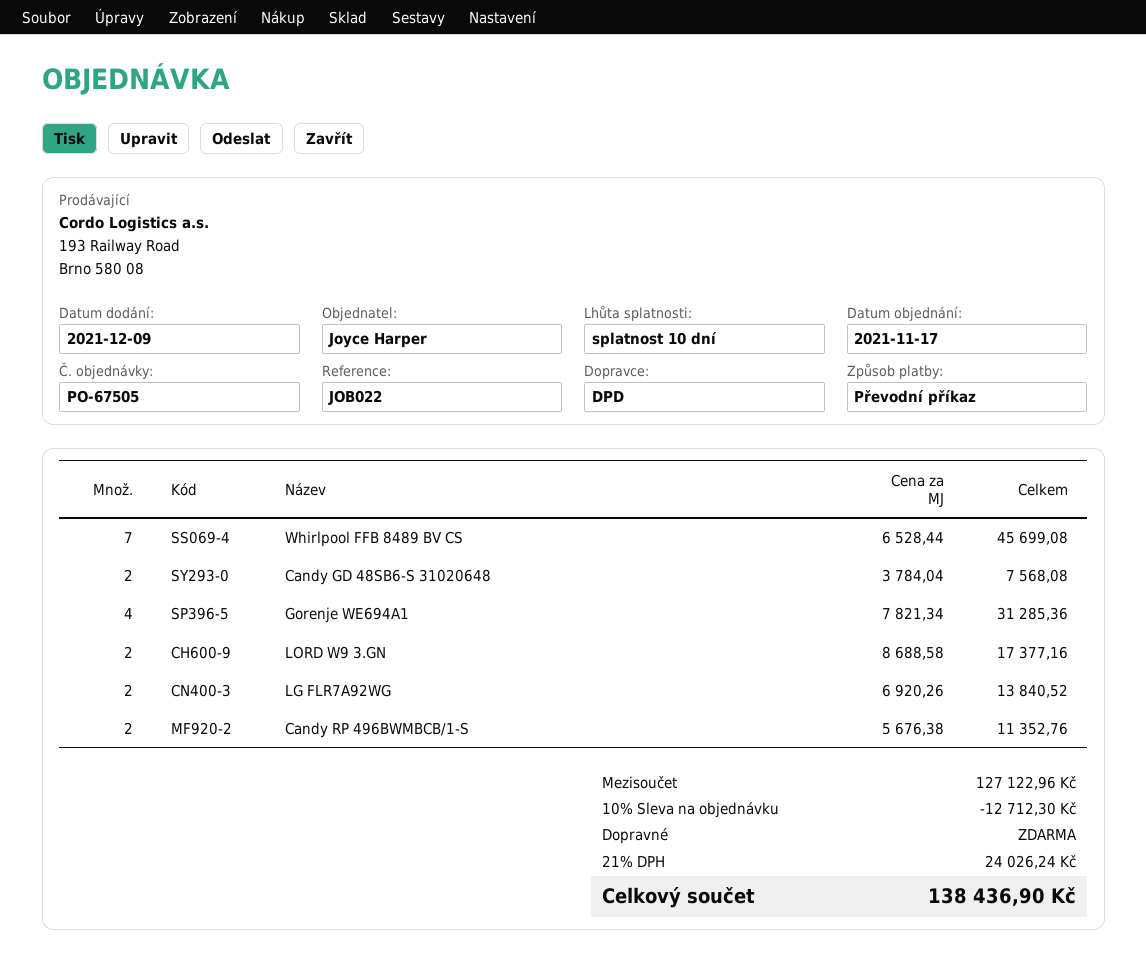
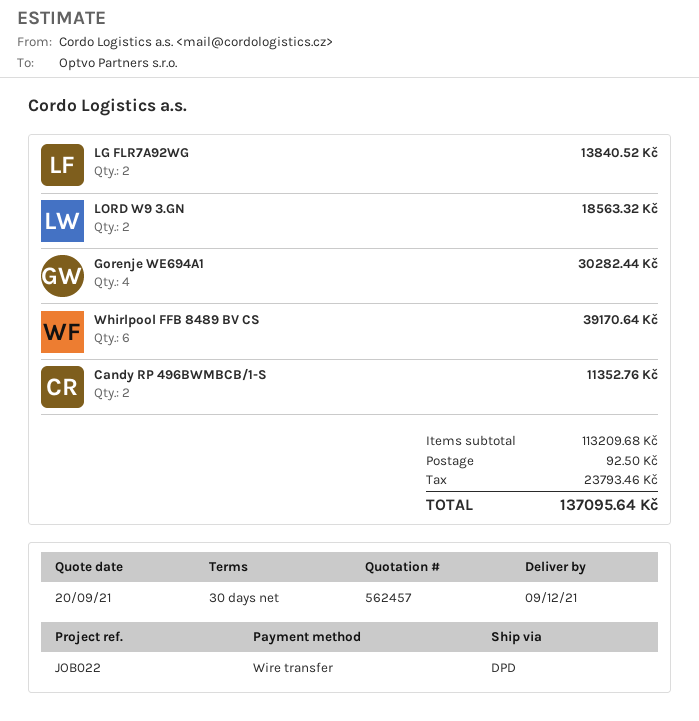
payment terms: 10 days -> 30 days
Whirlpool FFB 8489 BV CS: 7 for 45699.08 -> 6 for 39170.64
Candy GD 48SB6-S 31020648: 2 for 7568.08 -> none
Gorenje WE694A1: 4 for 31285.36 -> 4 for 30282.44
LORD W9 3.GN: 2 for 17377.16 -> 2 for 18563.32
subtotal: 127122.96 -> 113209.68
discount: 10% = 12712.30 -> none
shipping: 0.00 -> 92.50
tax: 24026.24 -> 23793.46
total: 138436.90 -> 137095.64

